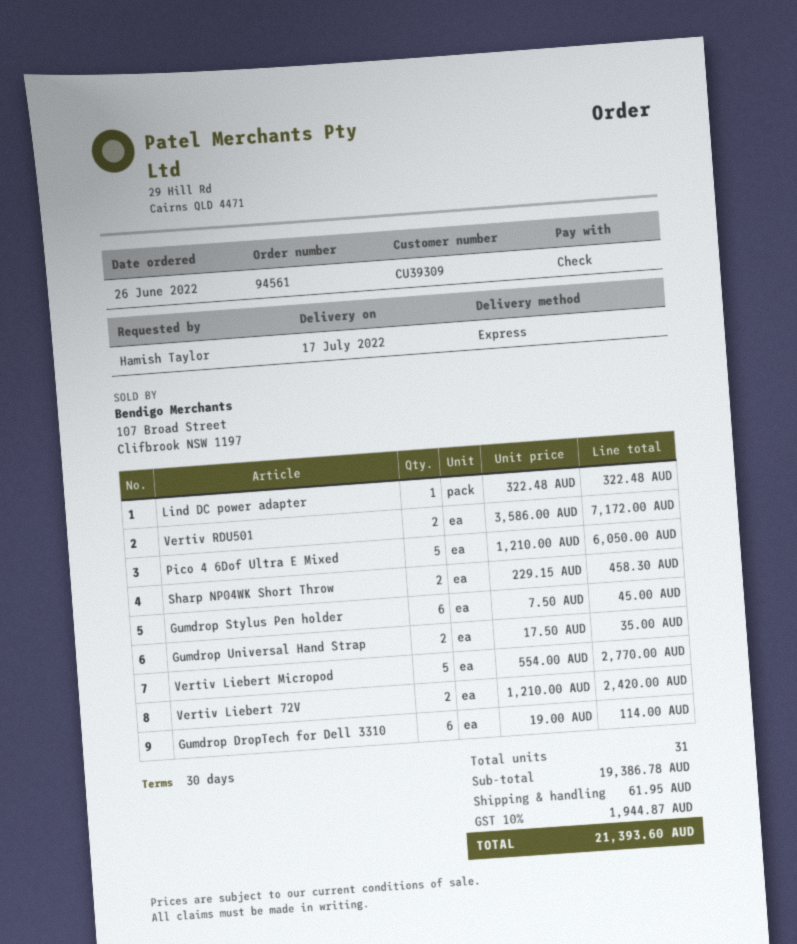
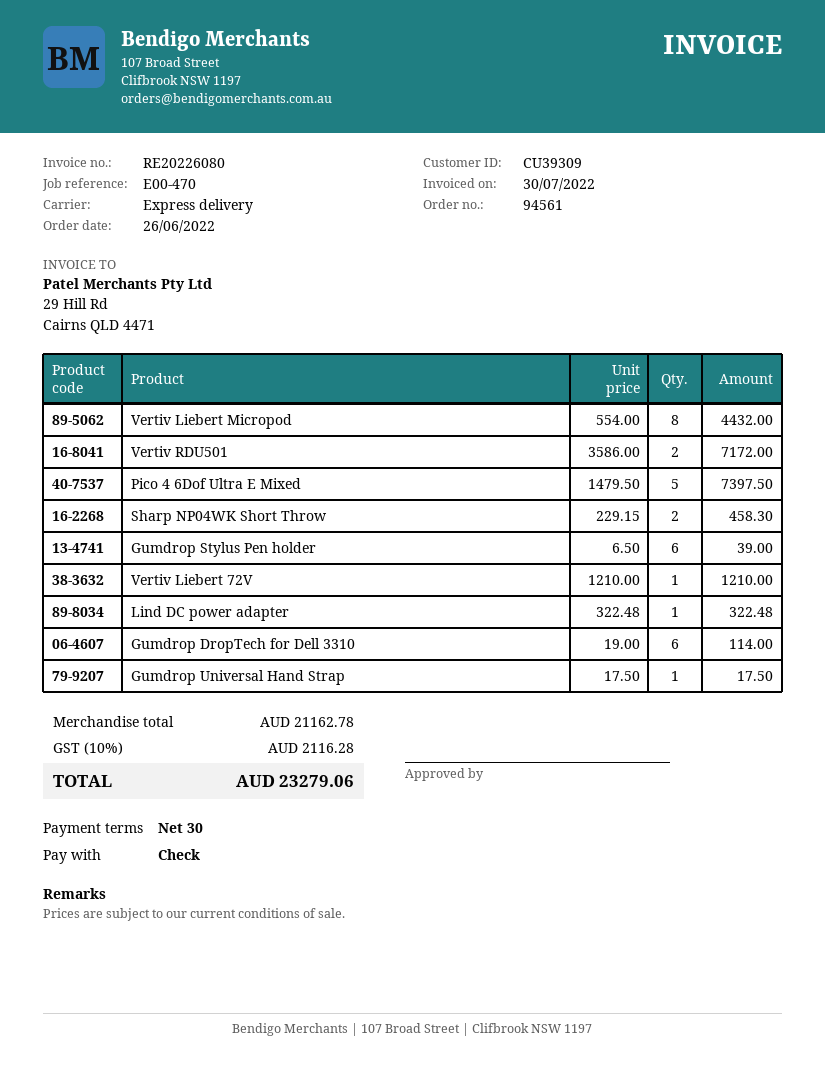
Pico 4 6Dof Ultra E Mixed: 5 x 1210.00 = 6050.00 -> 5 x 1479.50 = 7397.50
Gumdrop Stylus Pen holder: 6 x 7.50 = 45.00 -> 6 x 6.50 = 39.00
Gumdrop Universal Hand Strap: 2 x 17.50 = 35.00 -> 1 x 17.50 = 17.50
Vertiv Liebert Micropod: 5 x 554.00 = 2770.00 -> 8 x 554.00 = 4432.00
Vertiv Liebert 72V: 2 x 1210.00 = 2420.00 -> 1 x 1210.00 = 1210.00
subtotal: 19386.78 -> 21162.78
shipping: 61.95 -> none
tax: 10% = 1944.87 -> 10% = 2116.28
total: 21393.60 -> 23279.06

